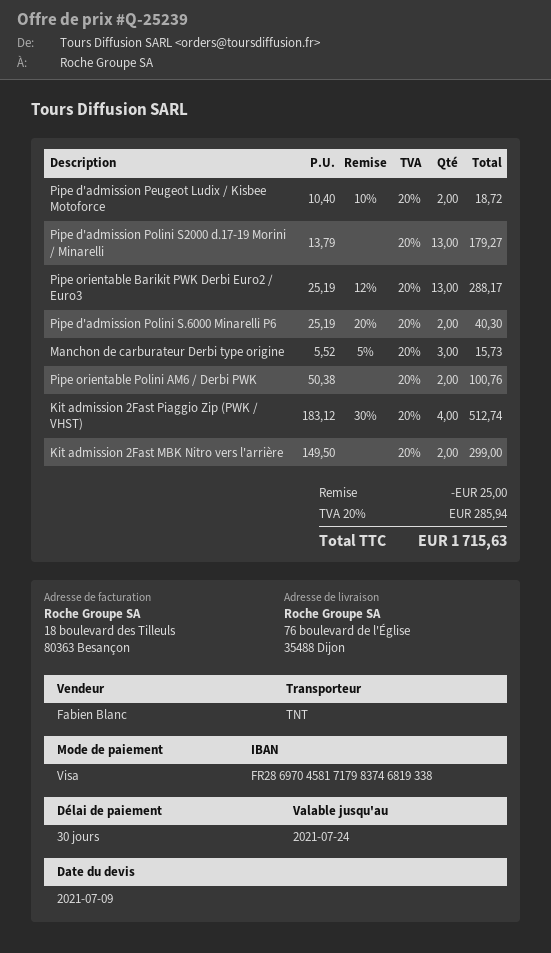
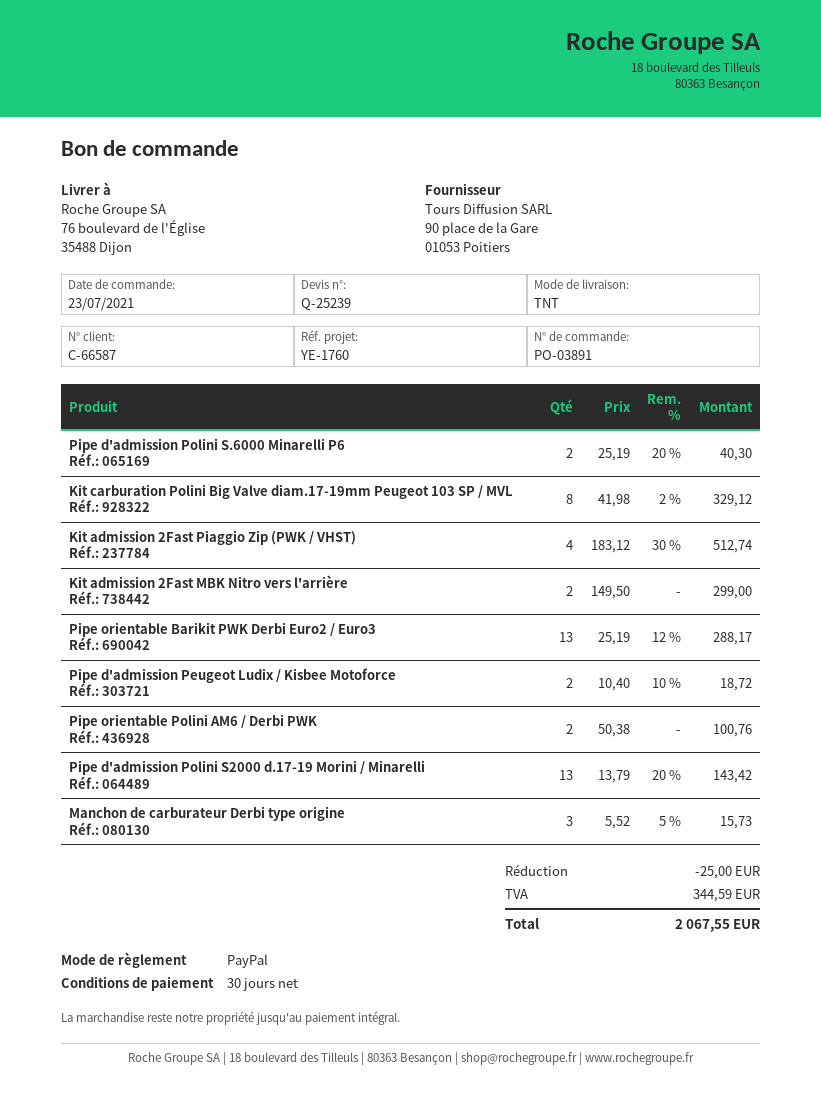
payment method: Visa -> PayPal
Pipe d'admission Polini S2000 d.17-19 Morini / Minarelli: 13 x 13.79 = 179.27 -> 13 x 13.79 - 20% = 143.42
Kit carburation Polini Big Valve diam.17-19mm Peugeot 103 SP / MVL: none -> 8 x 41.98 - 2% = 329.12
tax: 285.94 -> 344.59
total: 1715.63 -> 2067.55

